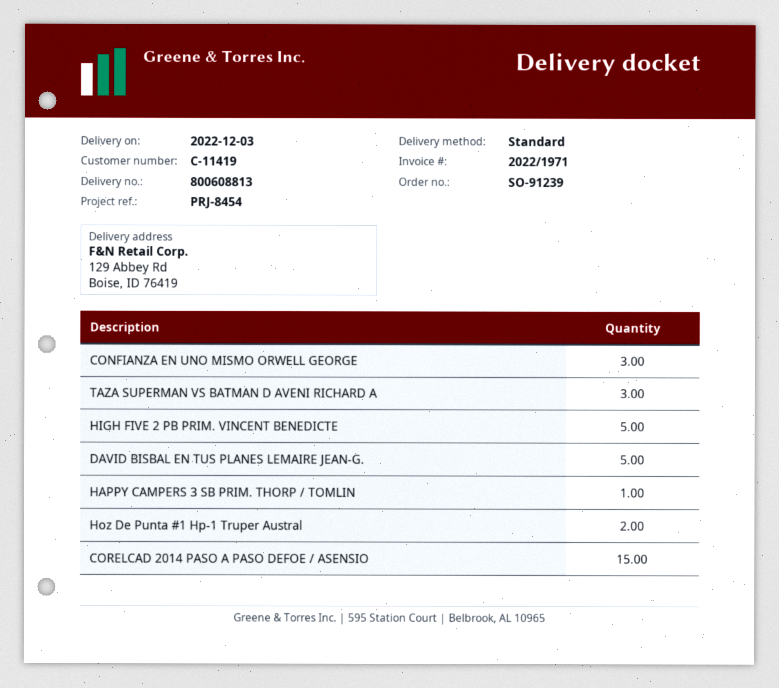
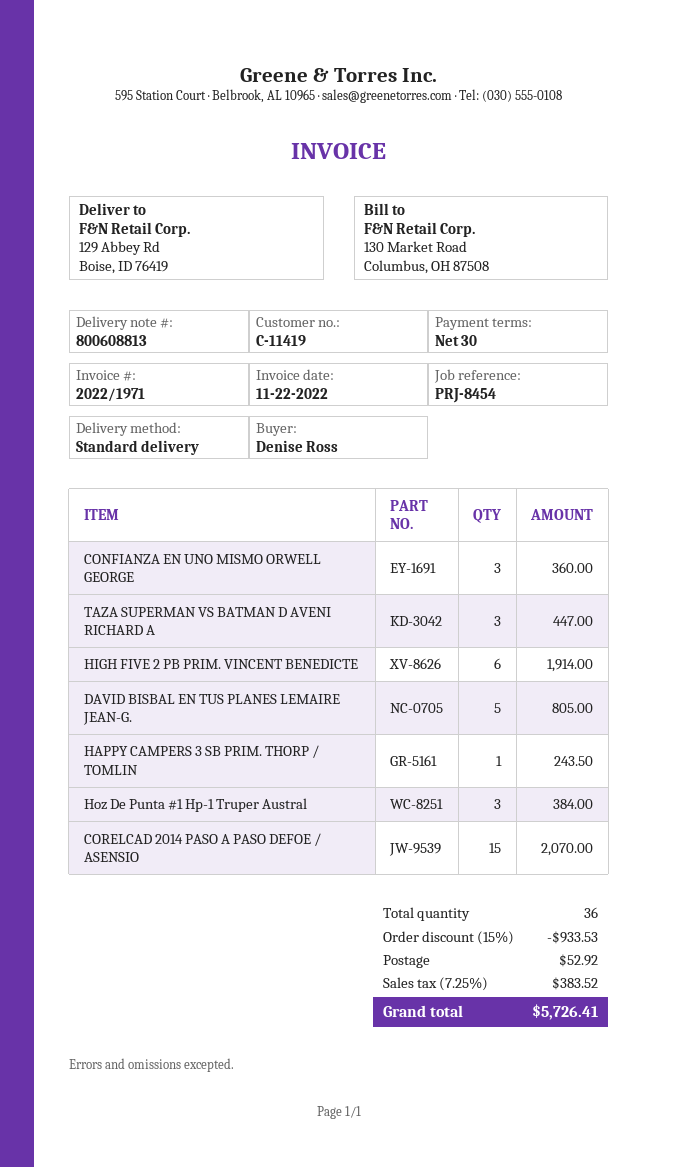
HIGH FIVE 2 PB PRIM. VINCENT BENEDICTE: 5 -> 6
Hoz De Punta #1 Hp-1 Truper Austral: 2 -> 3

